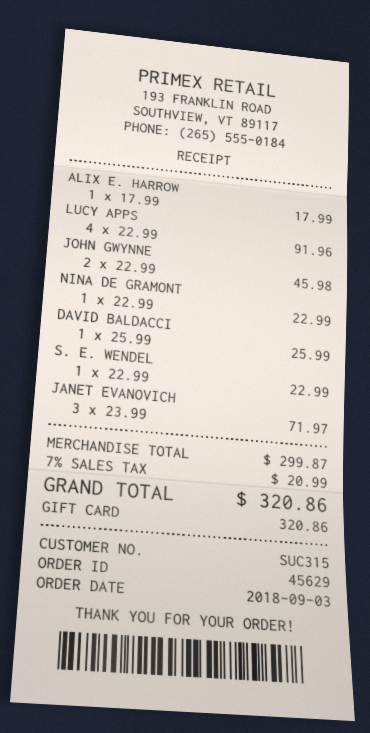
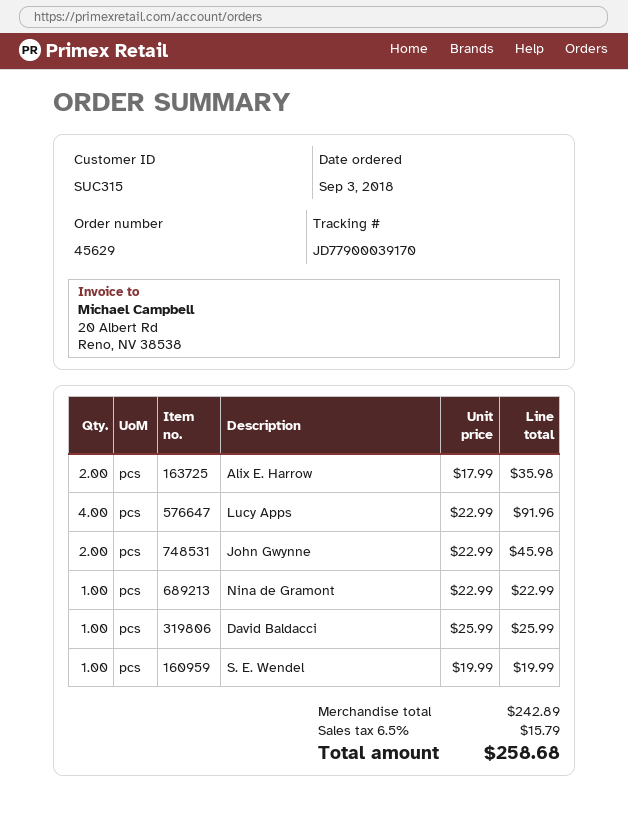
ALIX E. HARROW: 1 x 17.99 = 17.99 -> 2 x 17.99 = 35.98
S. E. WENDEL: 1 x 22.99 = 22.99 -> 1 x 19.99 = 19.99
JANET EVANOVICH: 3 x 23.99 = 71.97 -> none
subtotal: 299.87 -> 242.89
tax: 7% = 20.99 -> 6.5% = 15.79
total: 320.86 -> 258.68

